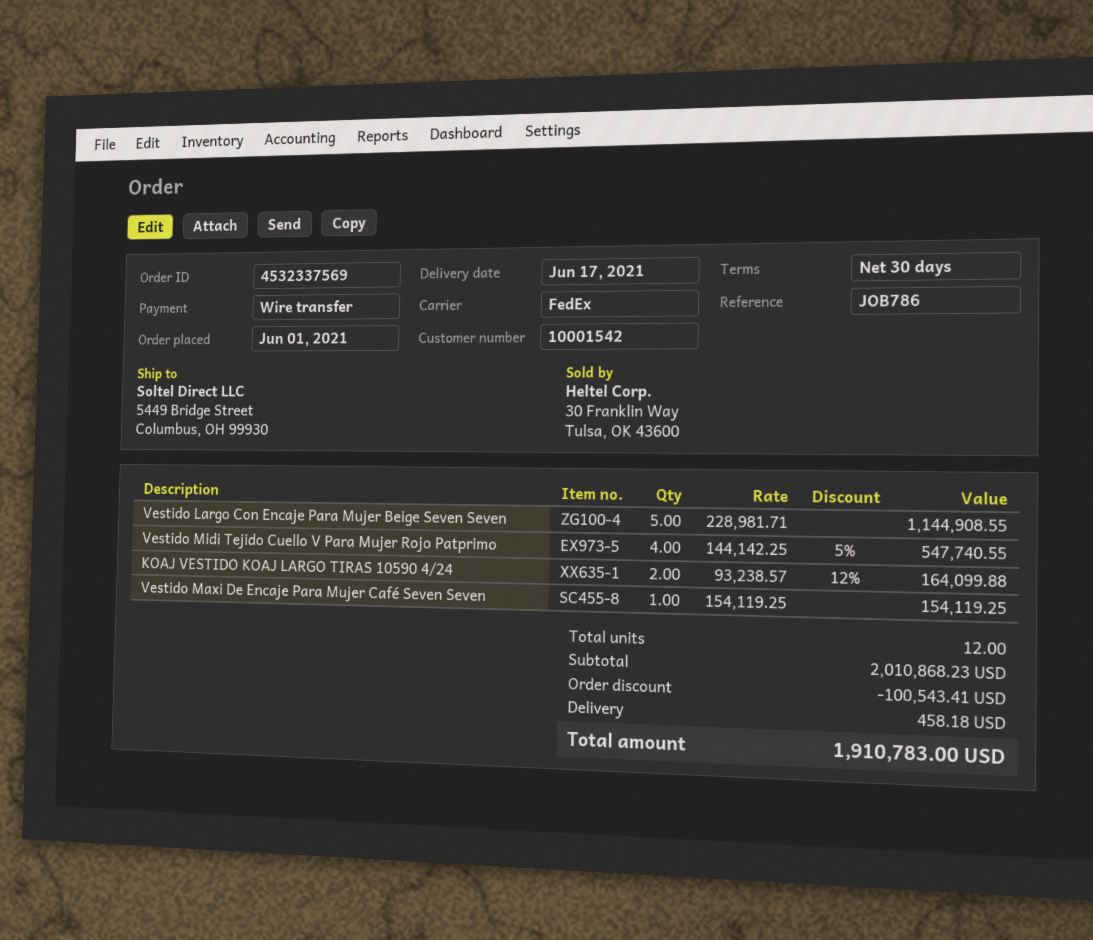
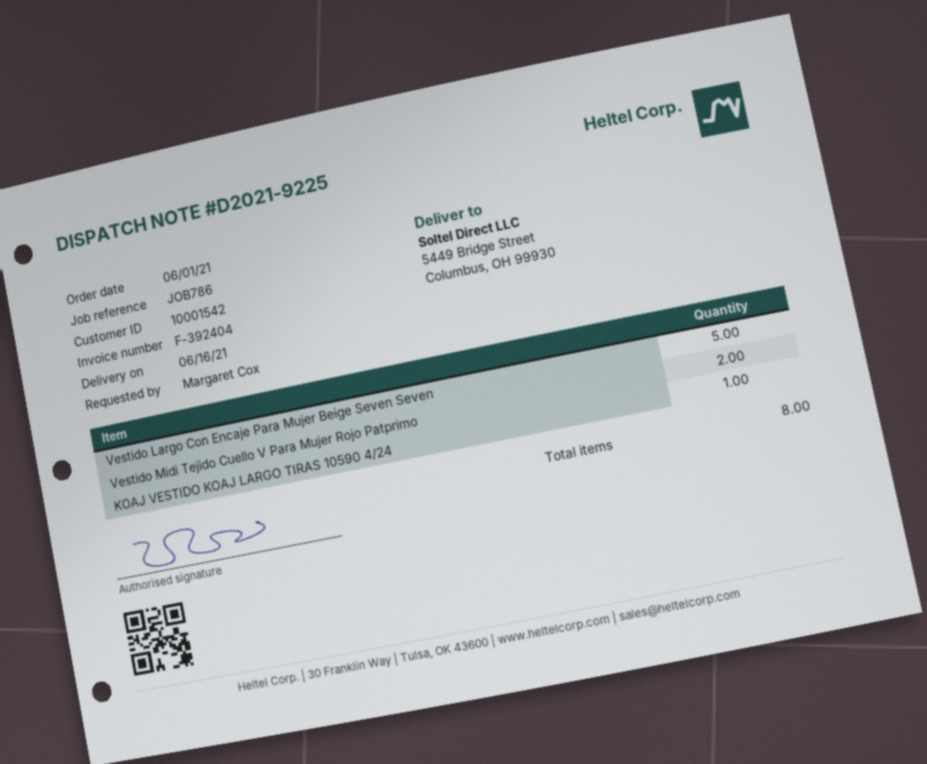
delivery date: 2021-06-17 -> 2021-06-16
Vestido Midi Tejido Cuello V Para Mujer Rojo Patprimo: 4 -> 2
KOAJ VESTIDO KOAJ LARGO TIRAS 10590 4/24: 2 -> 1
Vestido Maxi De Encaje Para Mujer Café Seven Seven: 1 -> none
total quantity: 12 -> 8

